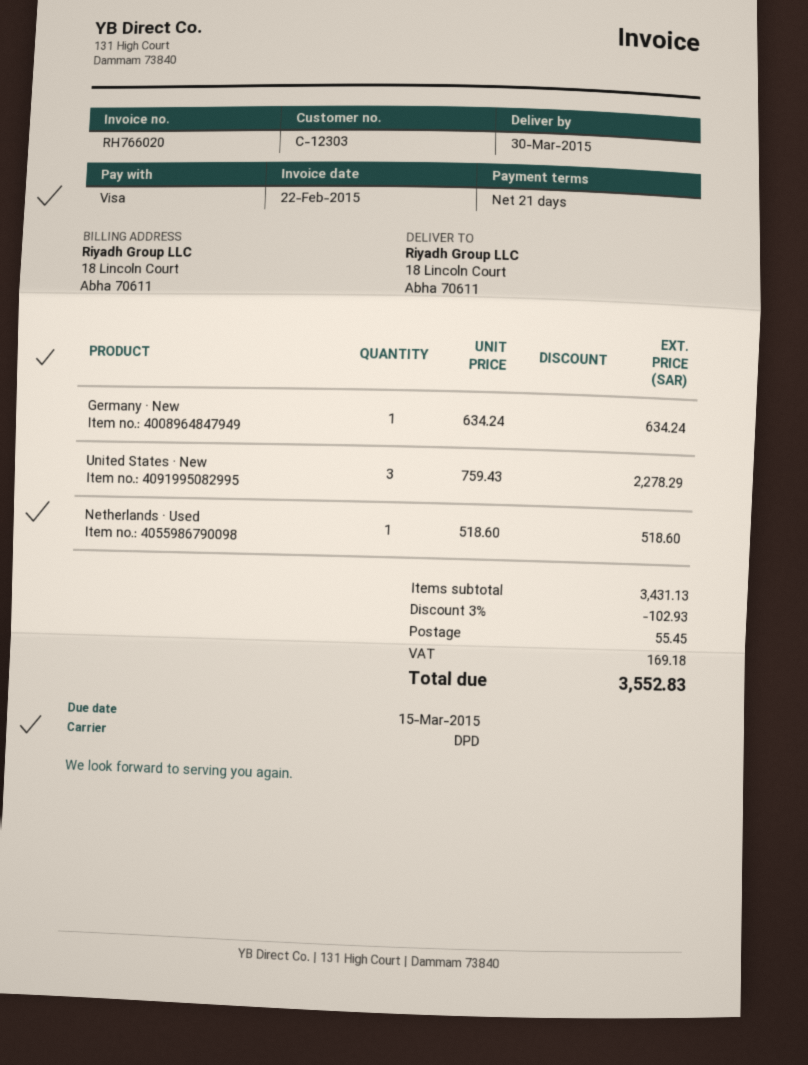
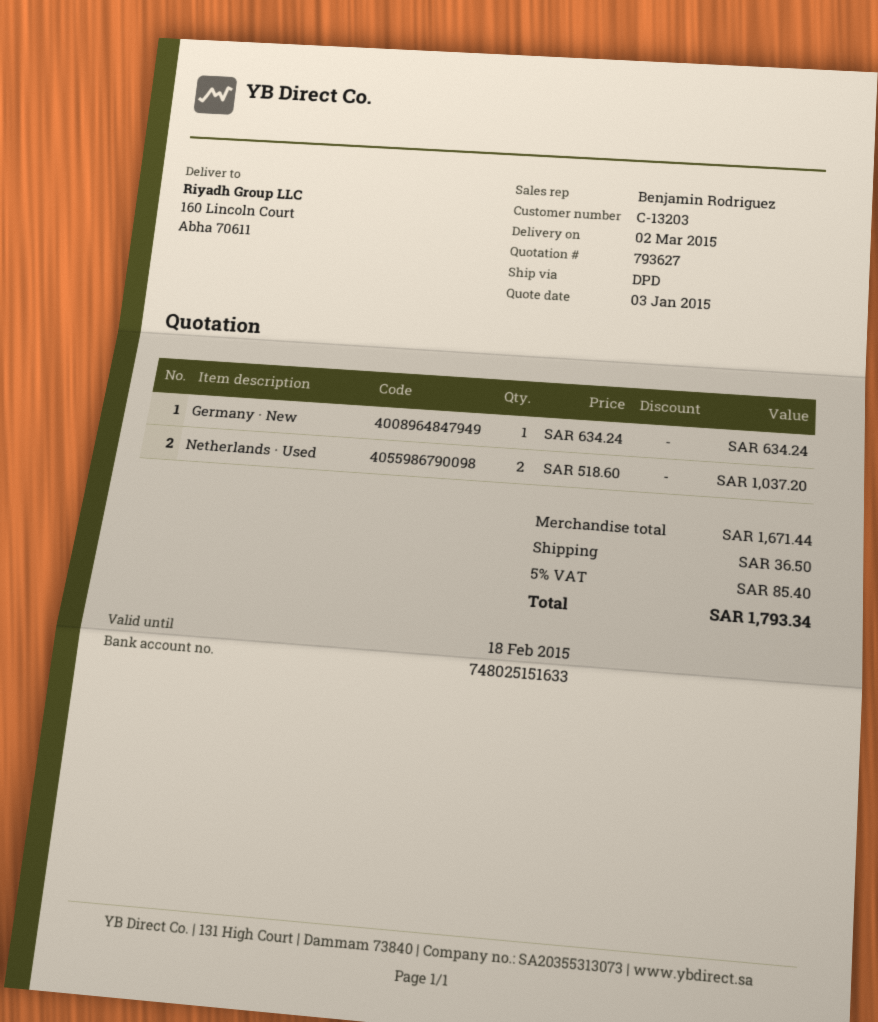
delivery date: 2015-03-30 -> 2015-03-02
customer number: C-12303 -> C-13203
ship to: 18 Lincoln Court, Abha 70611 -> 160 Lincoln Court, Abha 70611
United States · New: 3 x 759.43 = 2278.29 -> none
Netherlands · Used: 1 x 518.60 = 518.60 -> 2 x 518.60 = 1037.20
subtotal: 3431.13 -> 1671.44
discount: 3% = 102.93 -> none
shipping: 55.45 -> 36.50
tax: 169.18 -> 85.40
total: 3552.83 -> 1793.34

